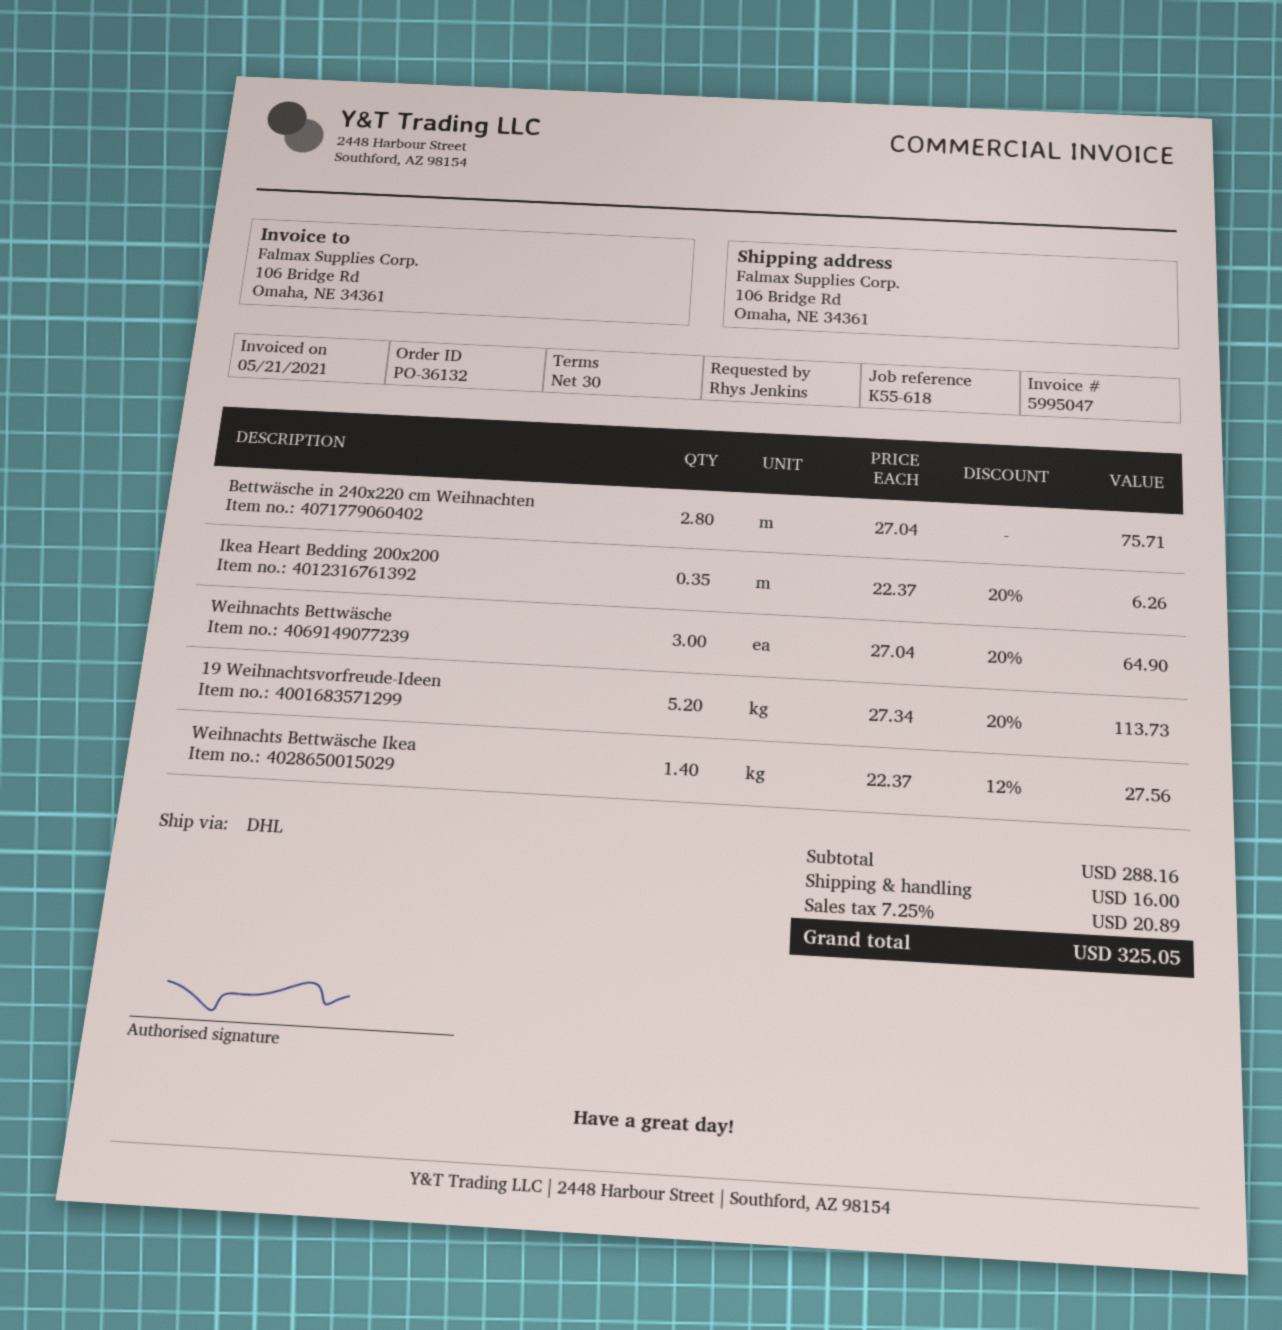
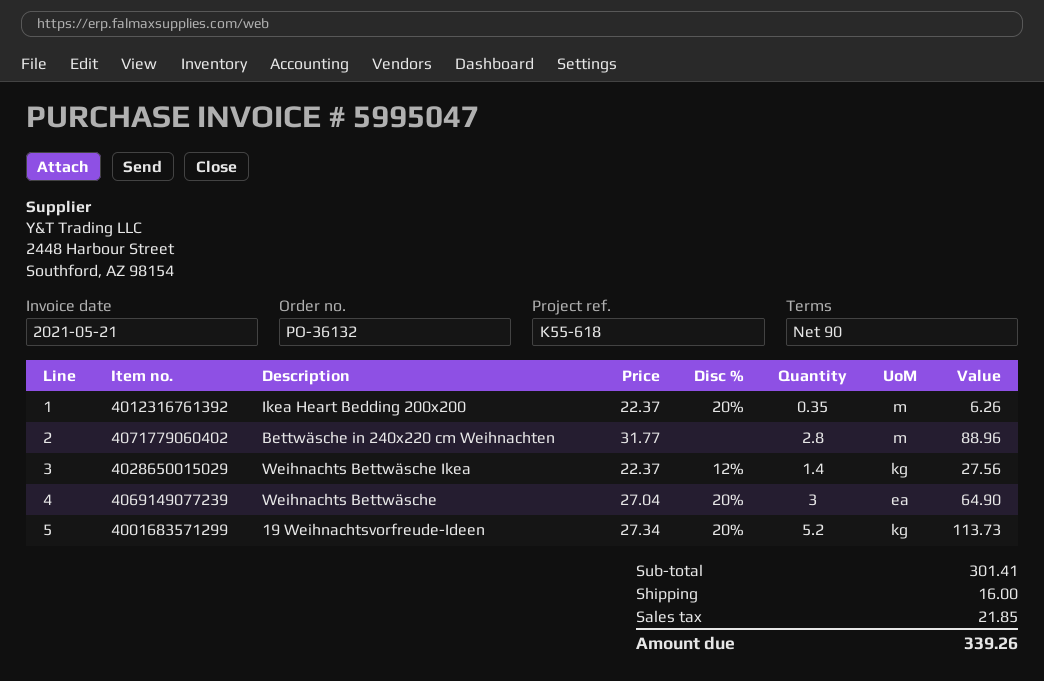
payment terms: 30 days -> 90 days
Bettwäsche in 240x220 cm Weihnachten: 2.8 x 27.04 = 75.71 -> 2.8 x 31.77 = 88.96
subtotal: 288.16 -> 301.41
tax: 20.89 -> 21.85
total: 325.05 -> 339.26

